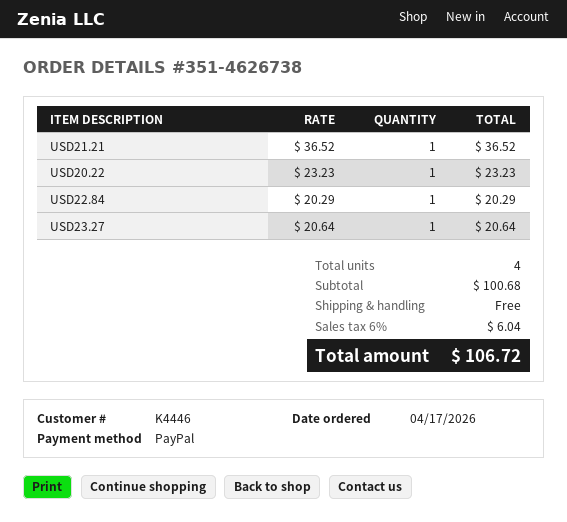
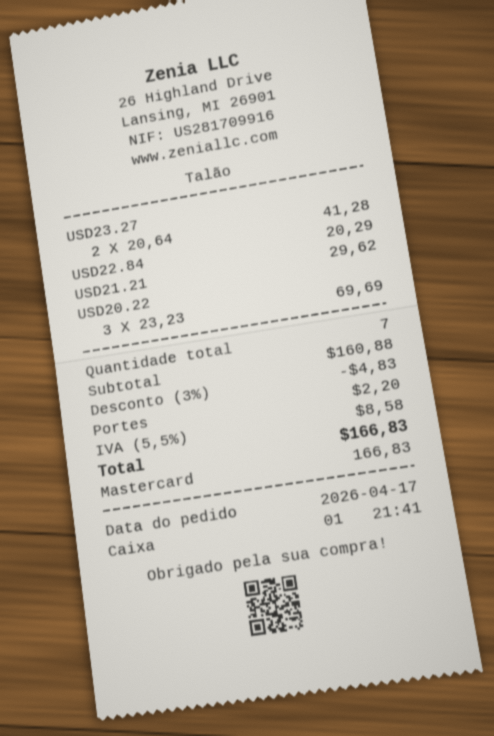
payment method: PayPal -> Mastercard
USD21.21: 1 x 36.52 = 36.52 -> 1 x 29.62 = 29.62
USD20.22: 1 x 23.23 = 23.23 -> 3 x 23.23 = 69.69
USD23.27: 1 x 20.64 = 20.64 -> 2 x 20.64 = 41.28
total quantity: 4 -> 7
subtotal: 100.68 -> 160.88
discount: none -> 3% = 4.83
shipping: 0.00 -> 2.20
tax: 6% = 6.04 -> 5.5% = 8.58
total: 106.72 -> 166.83

